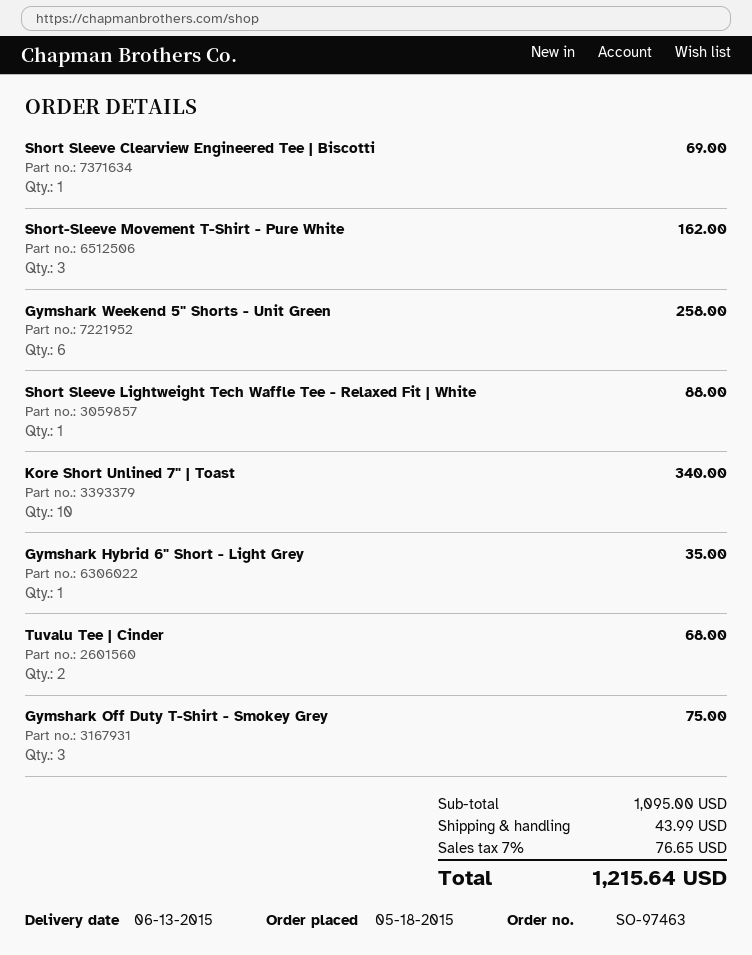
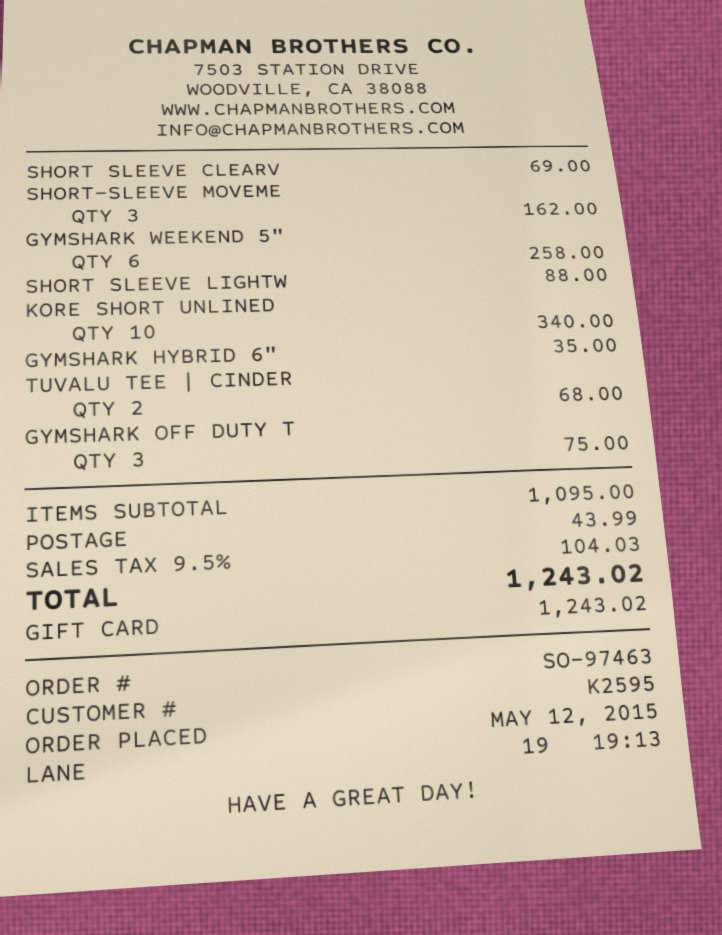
order date: 2015-05-18 -> 2015-05-12
tax: 7% = 76.65 -> 9.5% = 104.03
total: 1215.64 -> 1243.02

